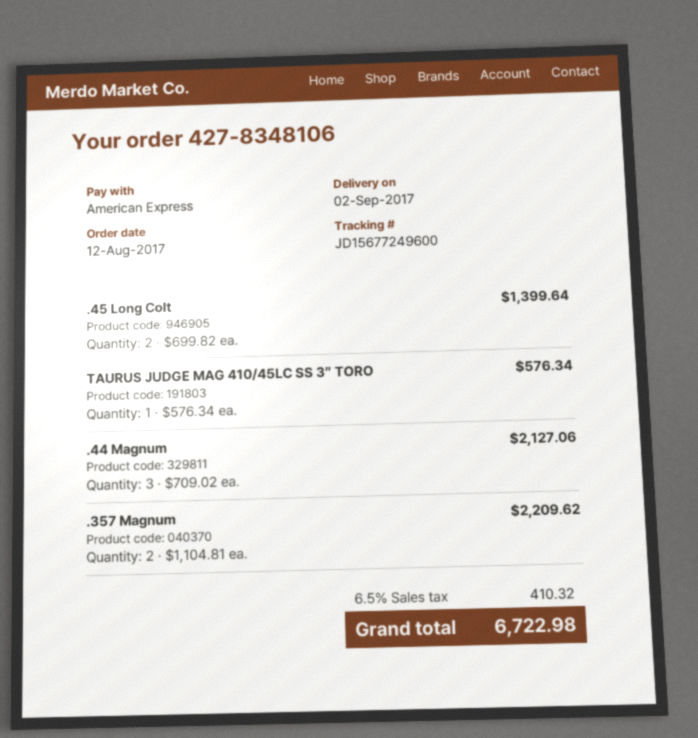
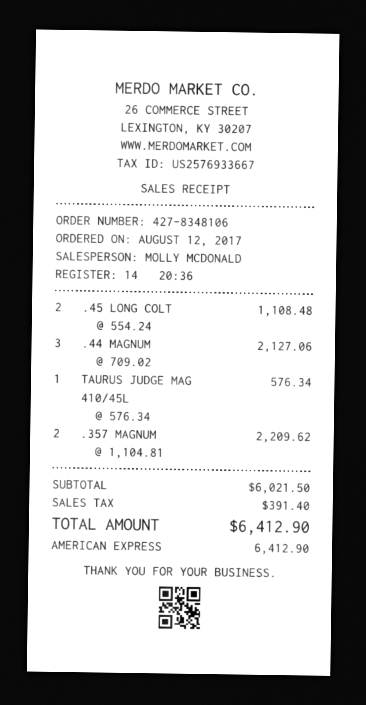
.45 Long Colt: 2 x 699.82 = 1399.64 -> 2 x 554.24 = 1108.48
tax: 410.32 -> 391.40
total: 6722.98 -> 6412.90

